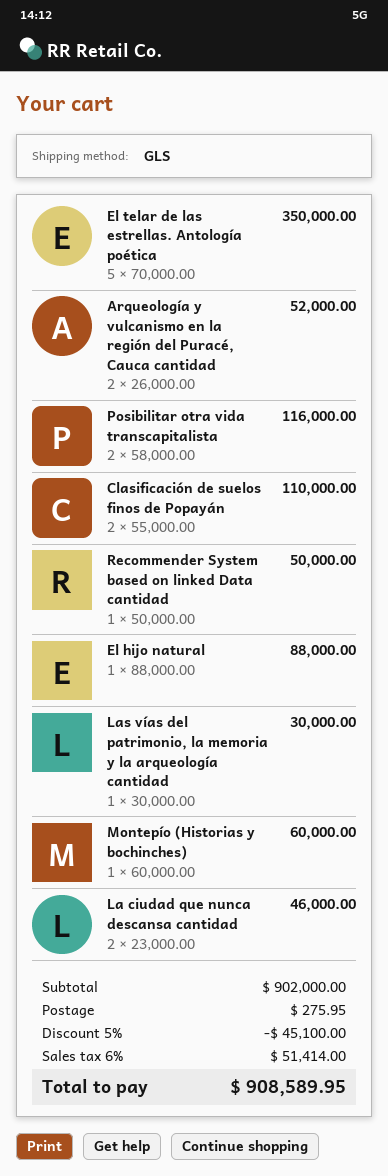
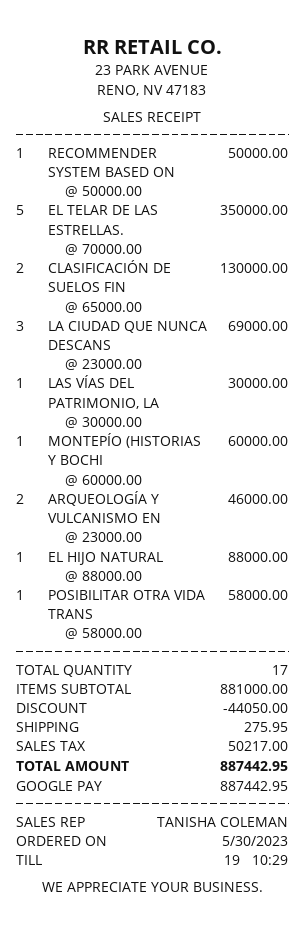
Arqueología y vulcanismo en la región del Puracé, Cauca cantidad: 2 x 26000.00 = 52000.00 -> 2 x 23000.00 = 46000.00
Posibilitar otra vida transcapitalista: 2 x 58000.00 = 116000.00 -> 1 x 58000.00 = 58000.00
Clasificación de suelos finos de Popayán: 2 x 55000.00 = 110000.00 -> 2 x 65000.00 = 130000.00
La ciudad que nunca descansa cantidad: 2 x 23000.00 = 46000.00 -> 3 x 23000.00 = 69000.00
subtotal: 902000.00 -> 881000.00
discount: 45100.00 -> 44050.00
tax: 51414.00 -> 50217.00
total: 908589.95 -> 887442.95

